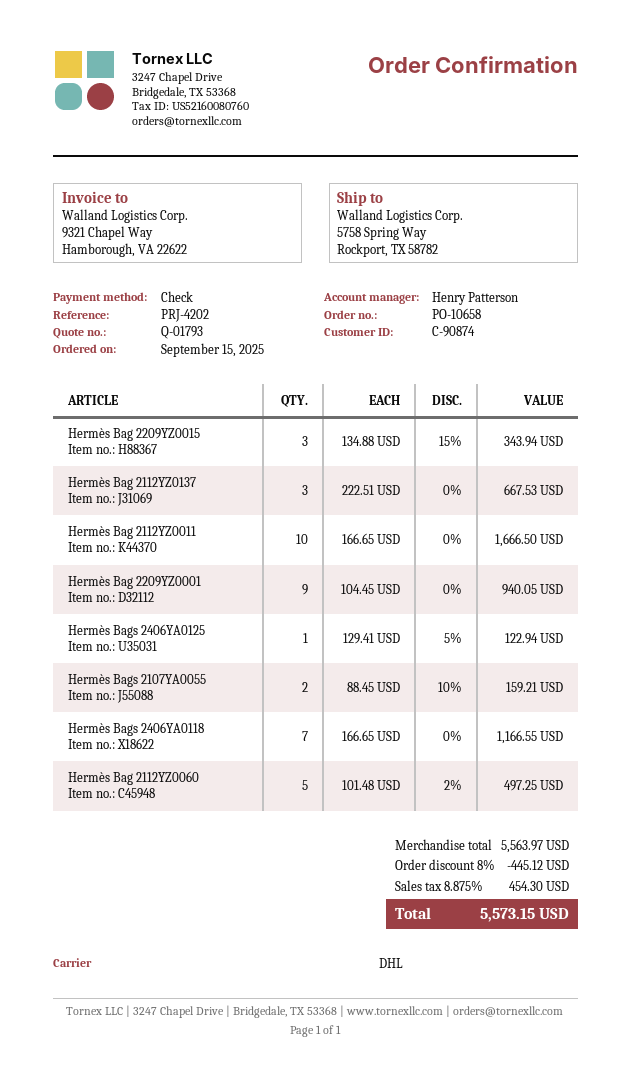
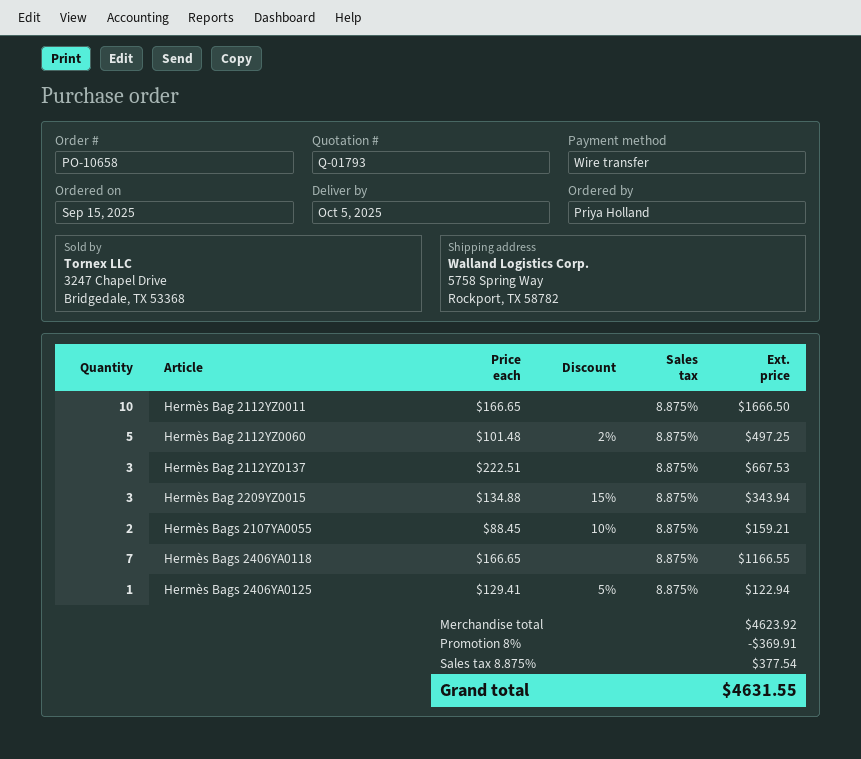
payment method: cheque -> bank transfer
Hermès Bag 2209YZ0001: 9 x 104.45 = 940.05 -> none
subtotal: 5563.97 -> 4623.92
discount: 8% = 445.12 -> 8% = 369.91
tax: 8.875% = 454.30 -> 8.875% = 377.54
total: 5573.15 -> 4631.55

